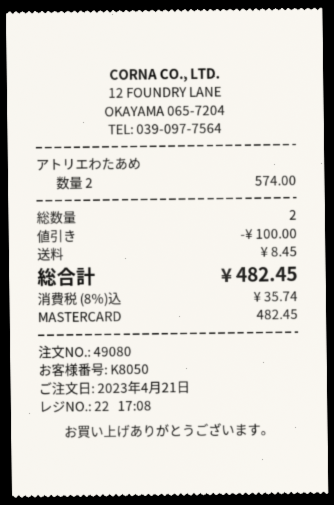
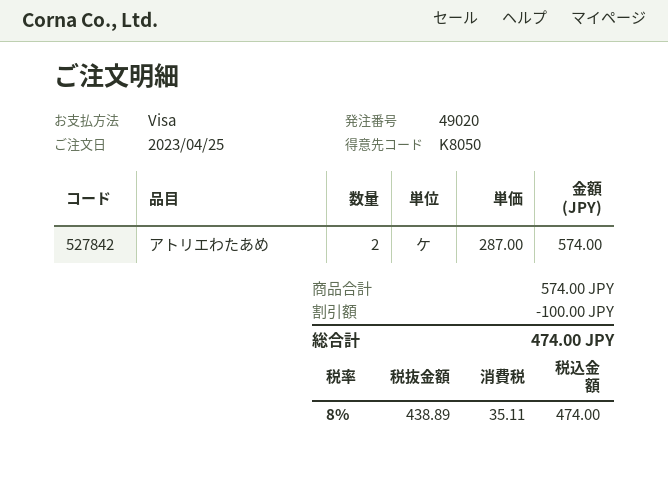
order number: 49080 -> 49020
order date: 2023-04-21 -> 2023-04-25
payment method: Mastercard -> Visa
shipping: 8.45 -> none
tax: 8% = 35.74 -> 8% = 35.11
total: 482.45 -> 474.00

